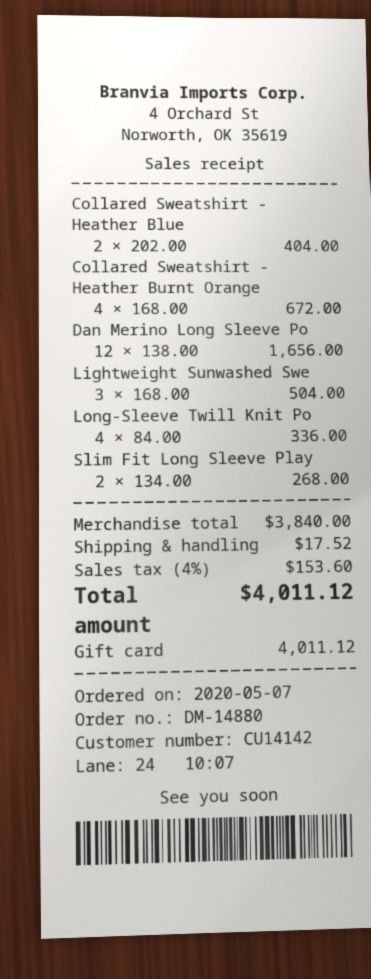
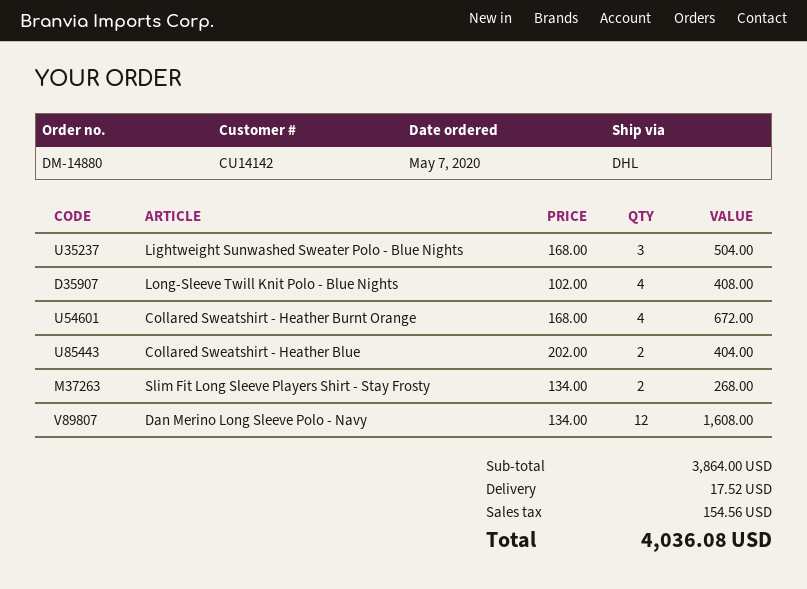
Dan Merino Long Sleeve Po: 12 x 138.00 = 1656.00 -> 12 x 134.00 = 1608.00
Long-Sleeve Twill Knit Po: 4 x 84.00 = 336.00 -> 4 x 102.00 = 408.00
subtotal: 3840.00 -> 3864.00
tax: 153.60 -> 154.56
total: 4011.12 -> 4036.08

